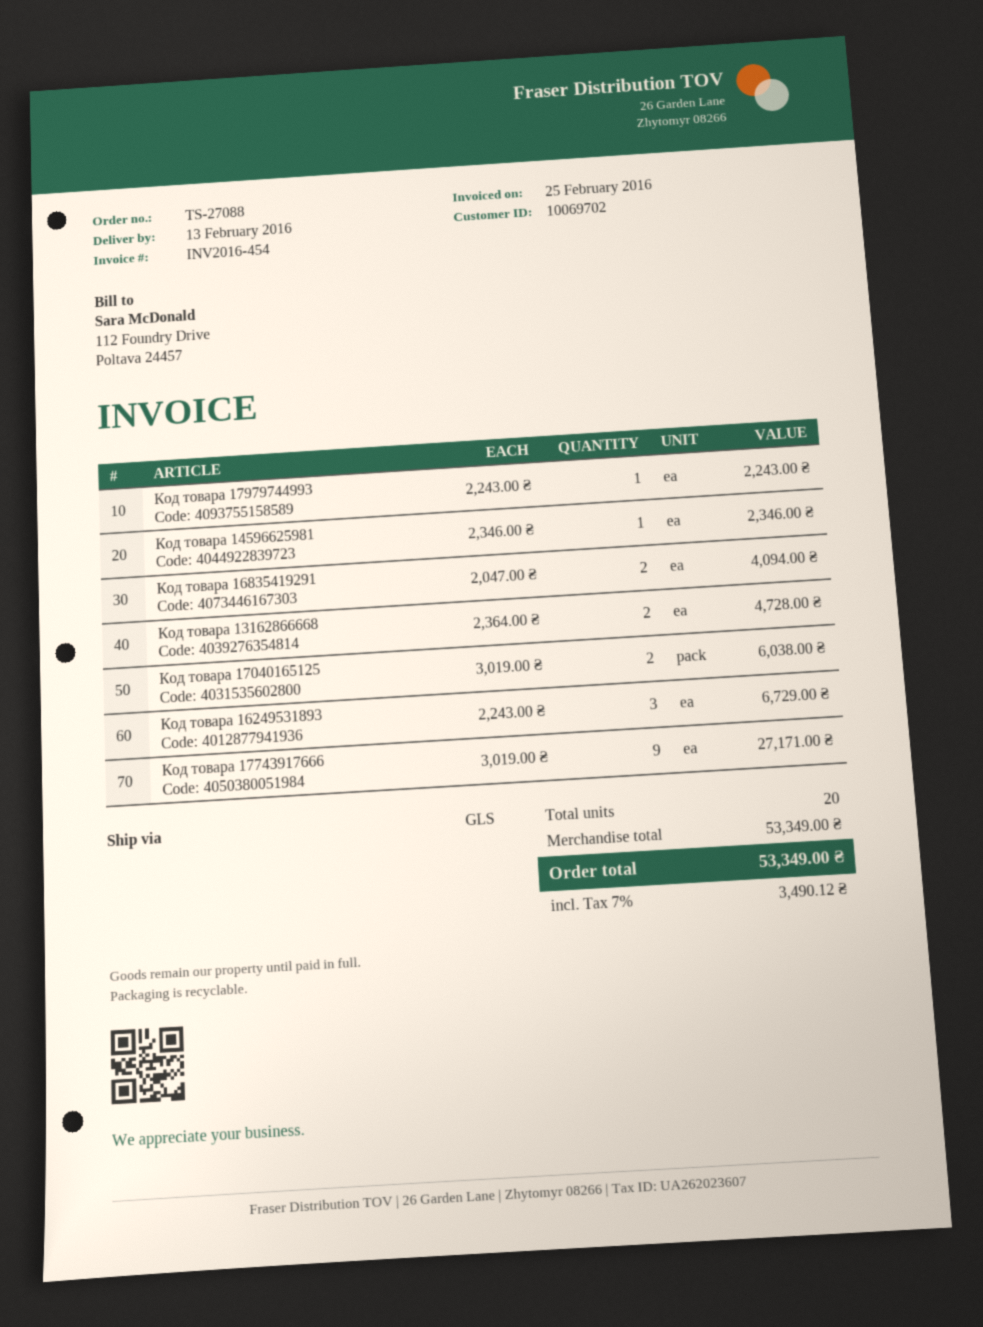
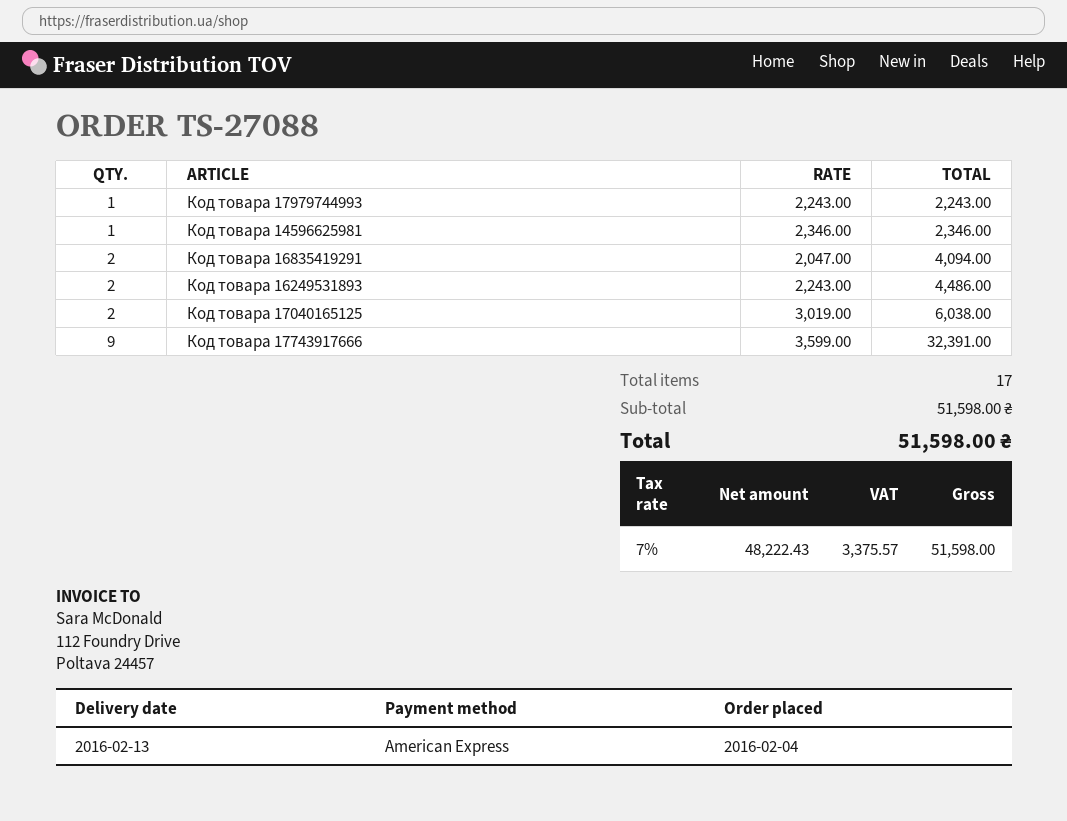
Код товара 13162866668: 2 x 2364.00 = 4728.00 -> none
Код товара 16249531893: 3 x 2243.00 = 6729.00 -> 2 x 2243.00 = 4486.00
Код товара 17743917666: 9 x 3019.00 = 27171.00 -> 9 x 3599.00 = 32391.00
total quantity: 20 -> 17
subtotal: 53349.00 -> 51598.00
tax: 7% = 3490.12 -> 7% = 3375.57
total: 53349.00 -> 51598.00

